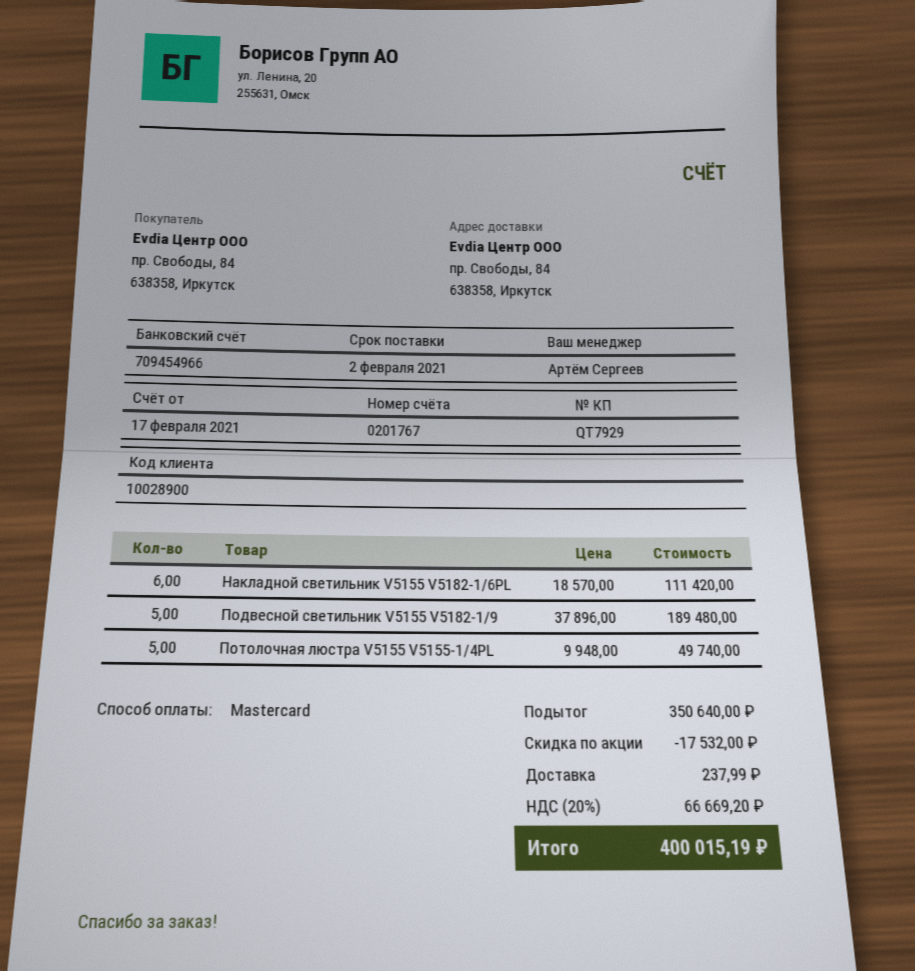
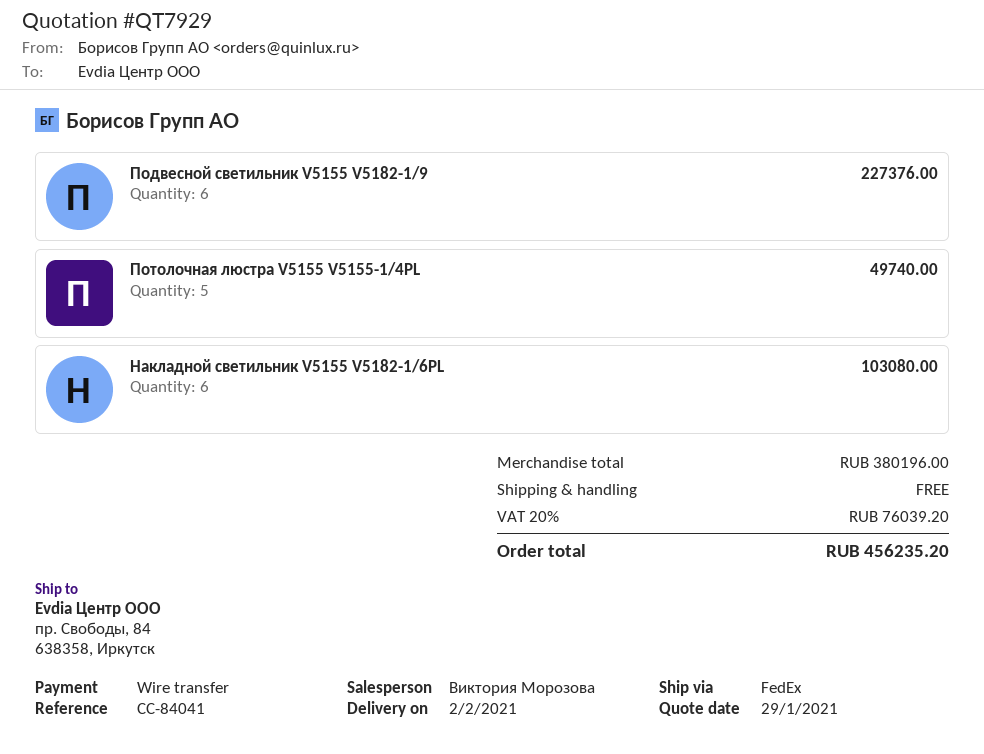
sales rep: Артём Сергеев -> Виктория Морозова
payment method: Mastercard -> bank transfer
Накладной светильник V5155 V5182-1/6PL: 6 for 111420.00 -> 6 for 103080.00
Подвесной светильник V5155 V5182-1/9: 5 for 189480.00 -> 6 for 227376.00
subtotal: 350640.00 -> 380196.00
discount: 17532.00 -> none
shipping: 237.99 -> 0.00
tax: 20% = 66669.20 -> 20% = 76039.20
total: 400015.19 -> 456235.20

